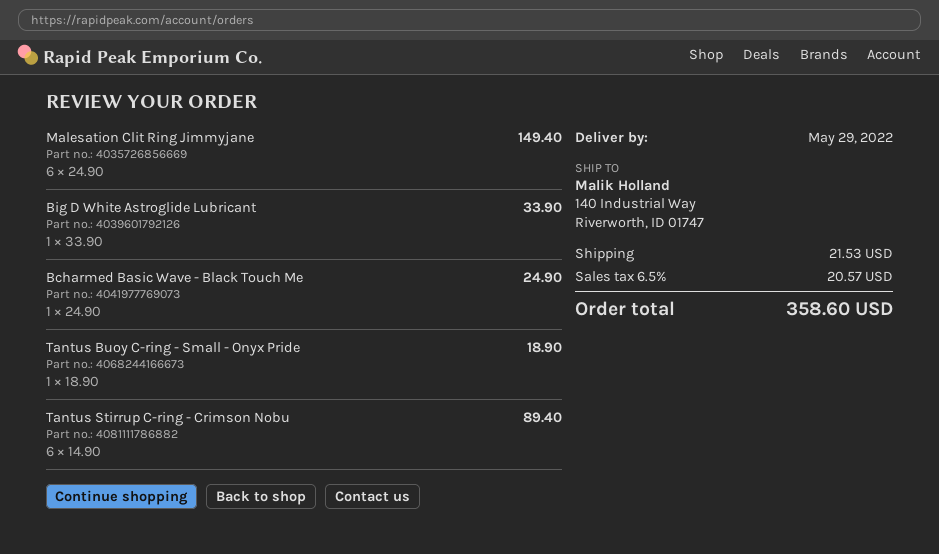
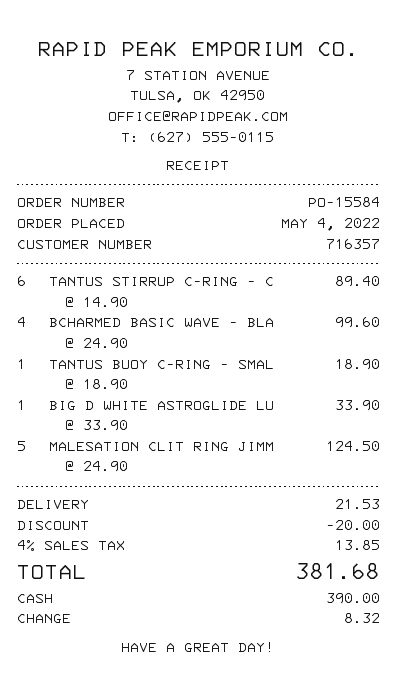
Malesation Clit Ring Jimmyjane: 6 x 24.90 = 149.40 -> 5 x 24.90 = 124.50
Bcharmed Basic Wave - Black Touch Me: 1 x 24.90 = 24.90 -> 4 x 24.90 = 99.60
discount: none -> 20.00
tax: 6.5% = 20.57 -> 4% = 13.85
total: 358.60 -> 381.68

